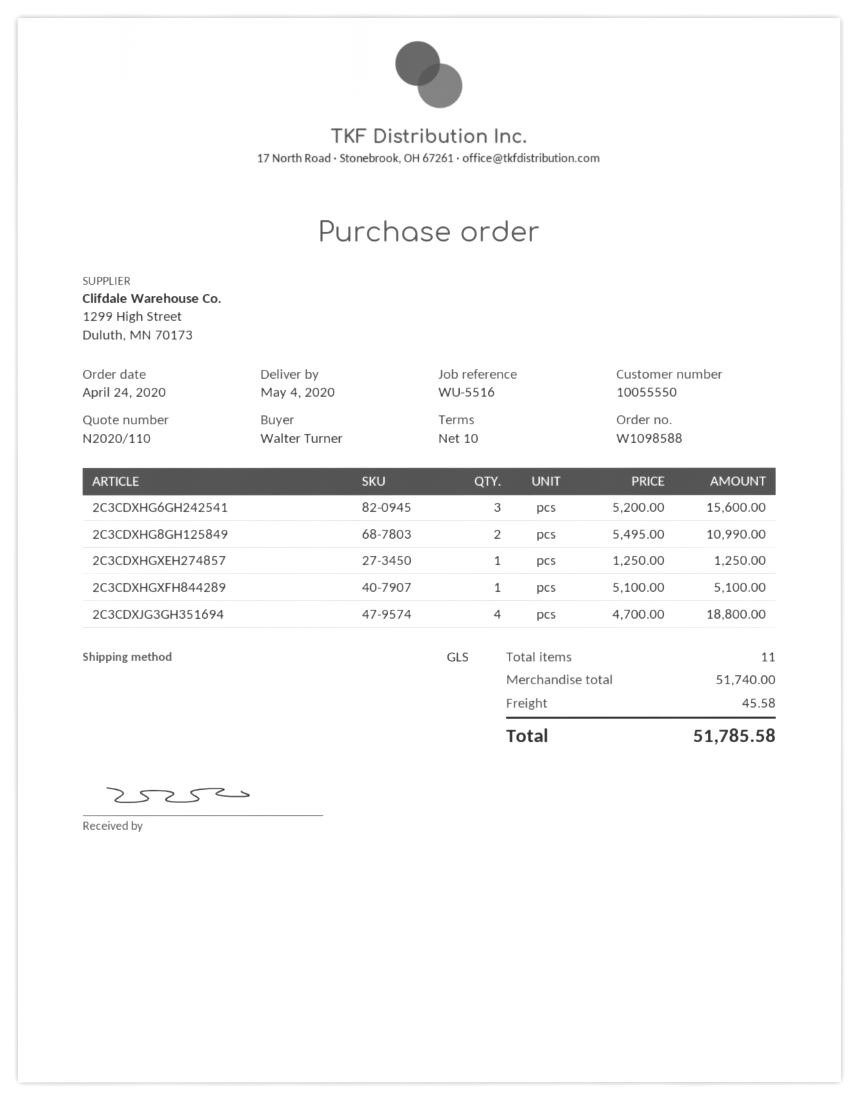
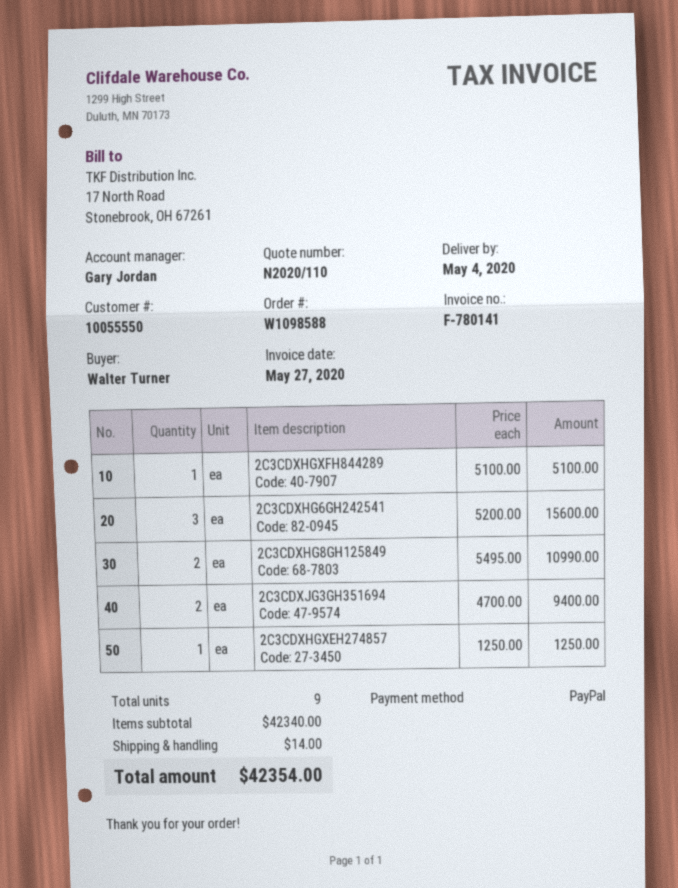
2C3CDXJG3GH351694: 4 x 4700.00 = 18800.00 -> 2 x 4700.00 = 9400.00
total quantity: 11 -> 9
subtotal: 51740.00 -> 42340.00
shipping: 45.58 -> 14.00
total: 51785.58 -> 42354.00

